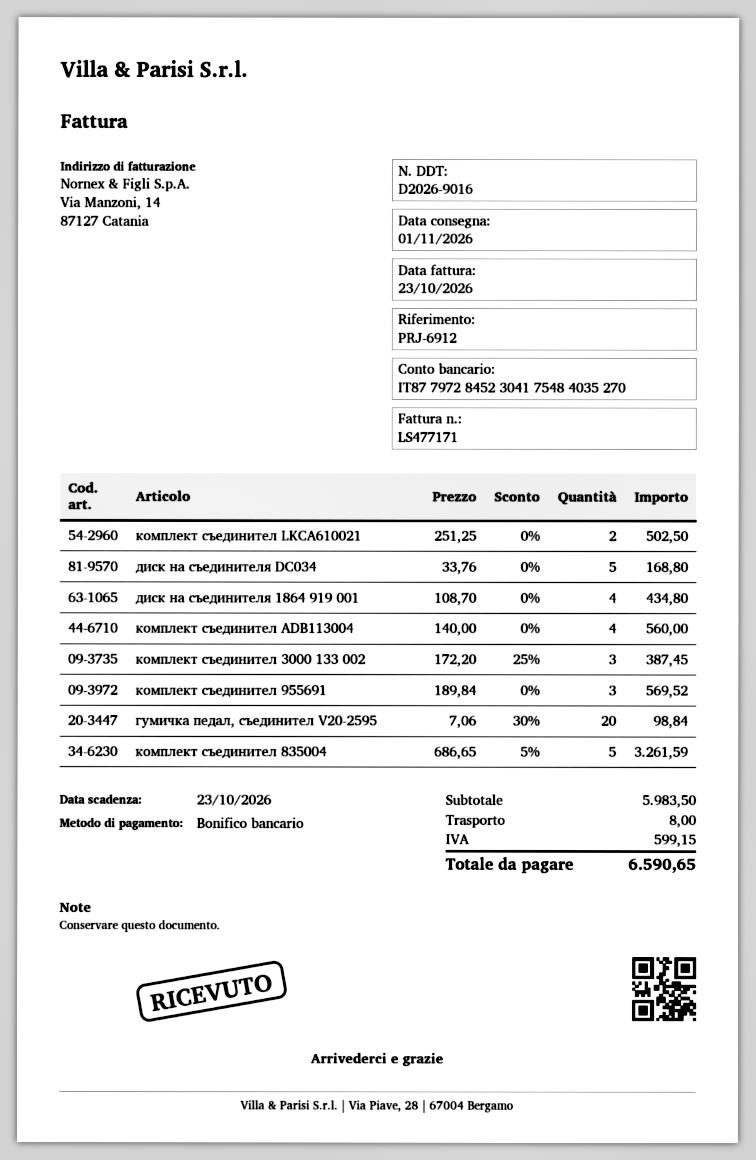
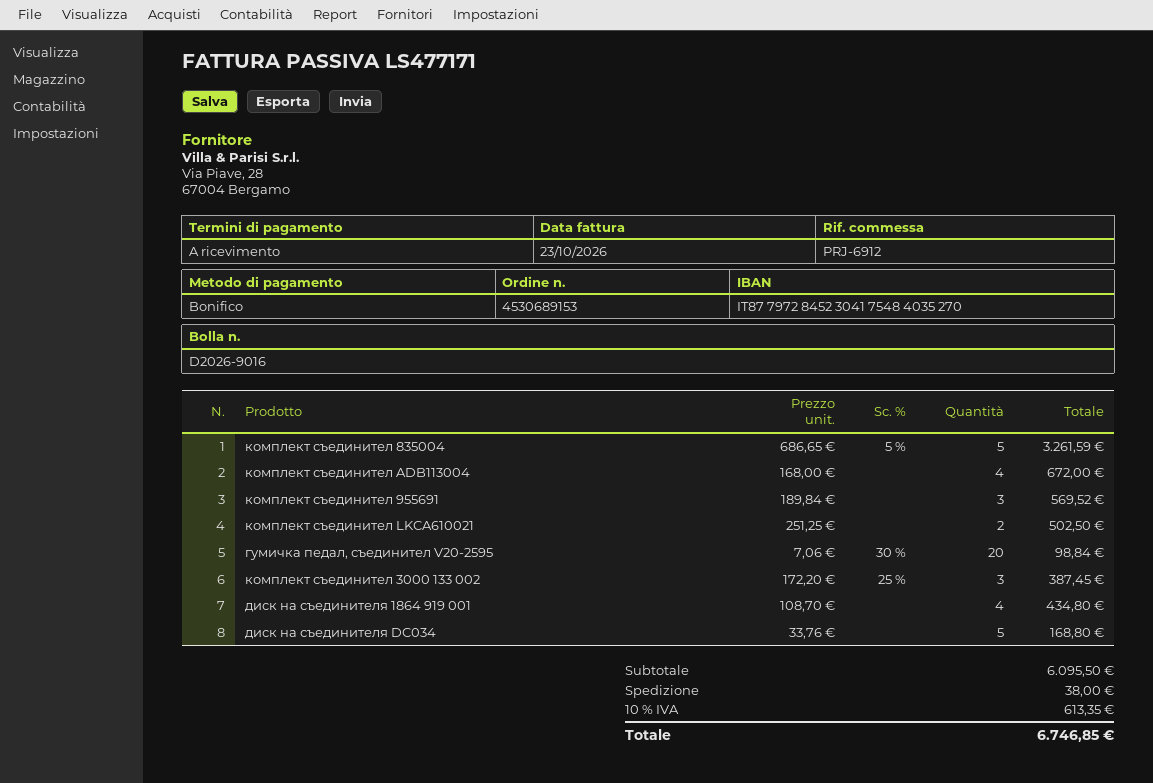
комплект съединител ADB113004: 4 x 140.00 = 560.00 -> 4 x 168.00 = 672.00
subtotal: 5983.50 -> 6095.50
shipping: 8.00 -> 38.00
tax: 599.15 -> 613.35
total: 6590.65 -> 6746.85

